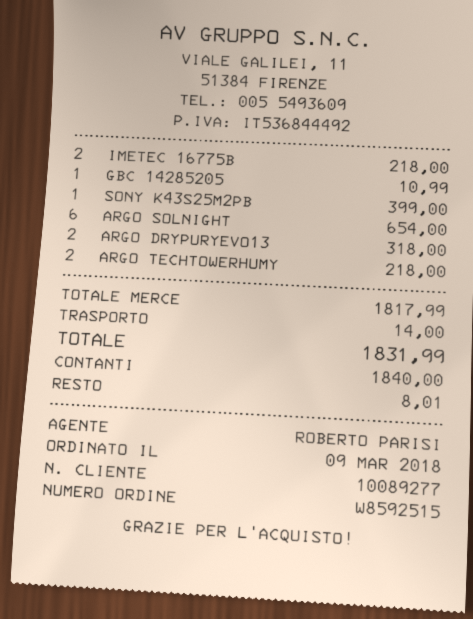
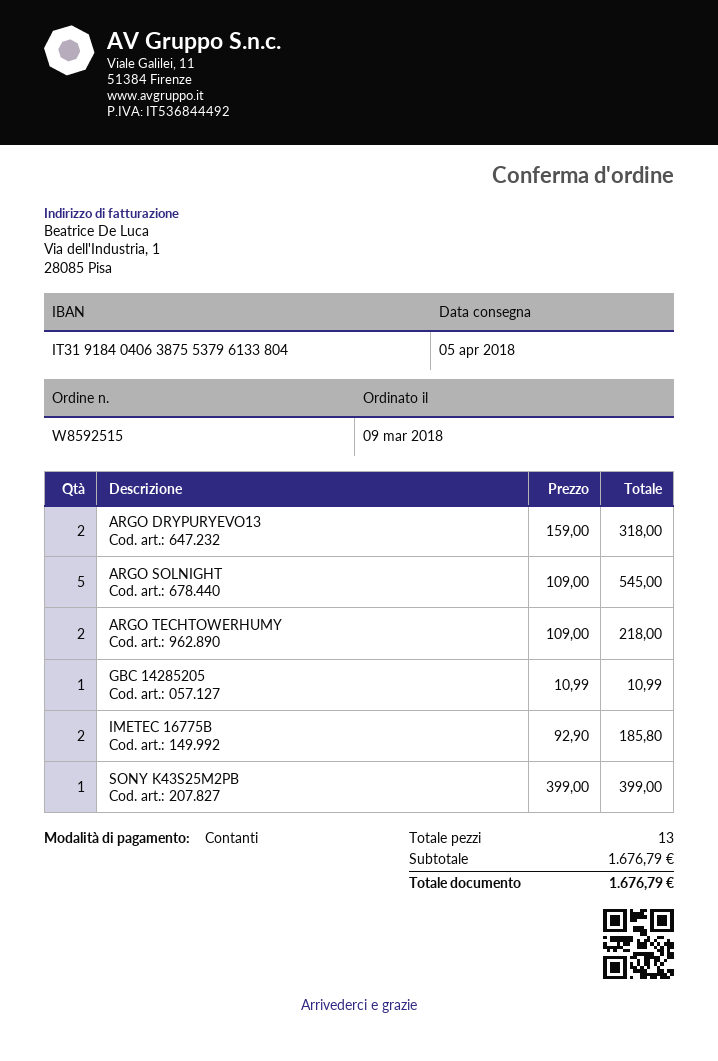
IMETEC 16775B: 2 for 218.00 -> 2 for 185.80
ARGO SOLNIGHT: 6 for 654.00 -> 5 for 545.00
subtotal: 1817.99 -> 1676.79
shipping: 14.00 -> none
total: 1831.99 -> 1676.79

